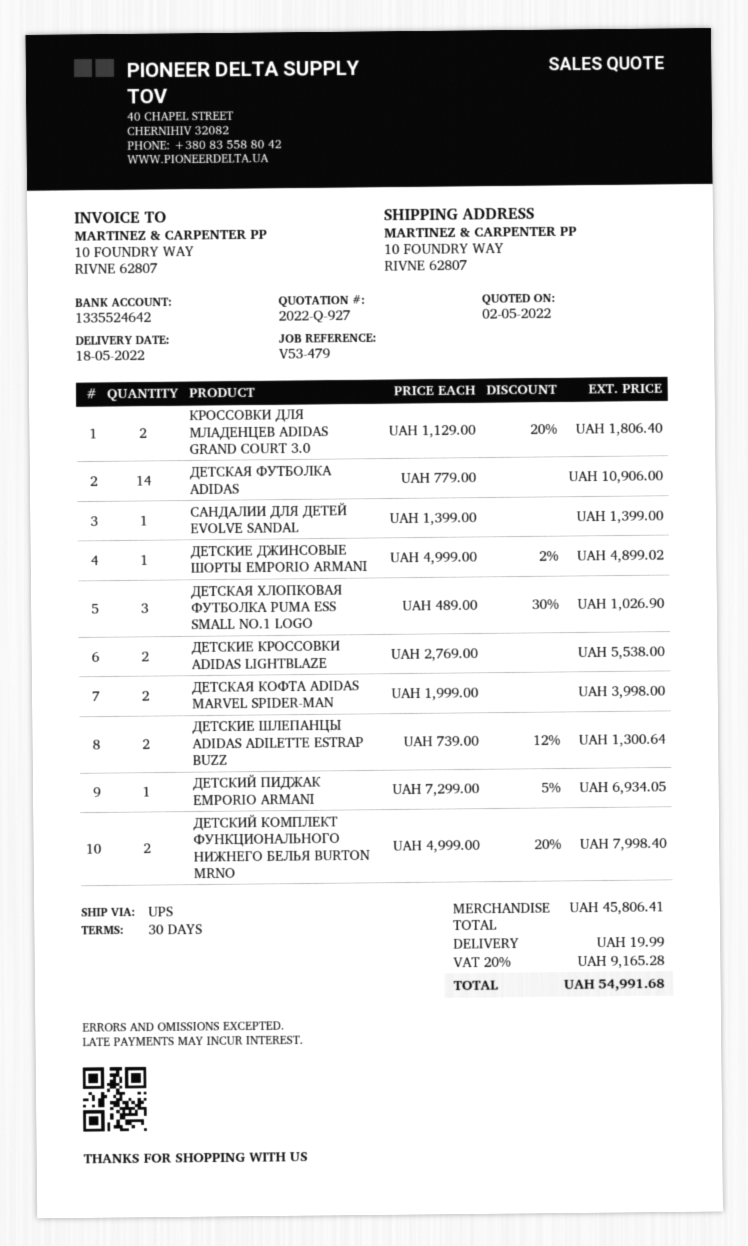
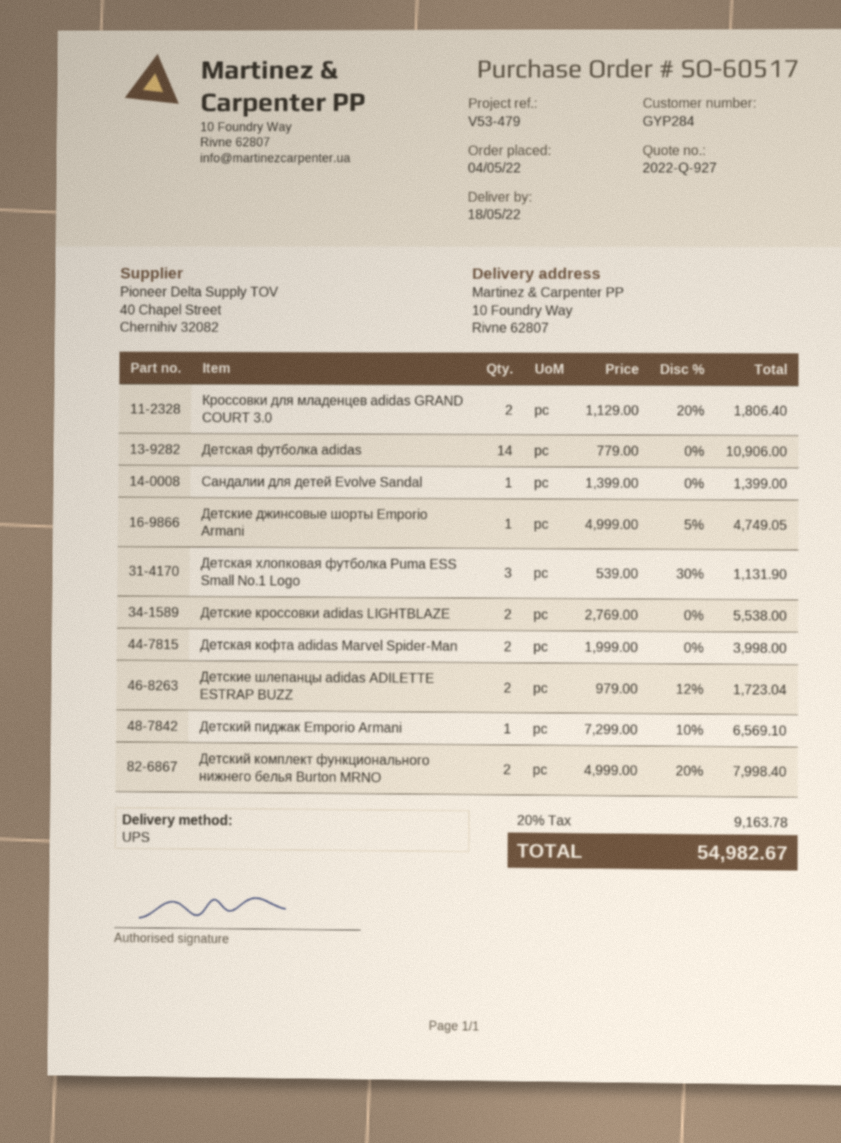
ДЕТСКИЕ ДЖИНСОВЫЕ ШОРТЫ EMPORIO ARMANI: 1 x 4999.00 - 2% = 4899.02 -> 1 x 4999.00 - 5% = 4749.05
ДЕТСКАЯ ХЛОПКОВАЯ ФУТБОЛКА PUMA ESS SMALL NO.1 LOGO: 3 x 489.00 - 30% = 1026.90 -> 3 x 539.00 - 30% = 1131.90
ДЕТСКИЕ ШЛЕПАНЦЫ ADIDAS ADILETTE ESTRAP BUZZ: 2 x 739.00 - 12% = 1300.64 -> 2 x 979.00 - 12% = 1723.04
ДЕТСКИЙ ПИДЖАК EMPORIO ARMANI: 1 x 7299.00 - 5% = 6934.05 -> 1 x 7299.00 - 10% = 6569.10
shipping: 19.99 -> none
tax: 20% = 9165.28 -> 20% = 9163.78
total: 54991.68 -> 54982.67

